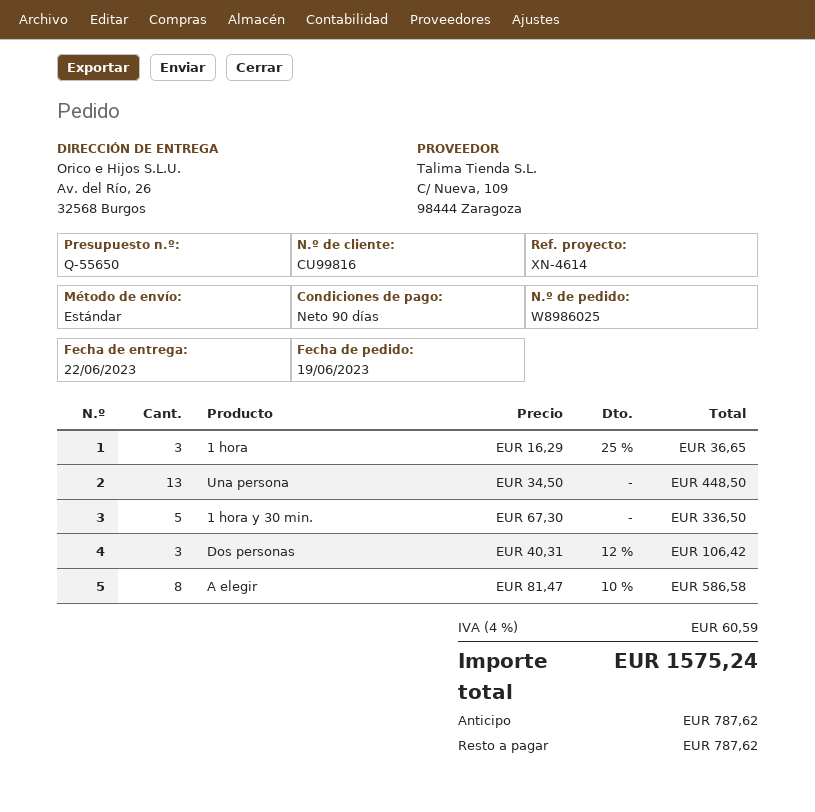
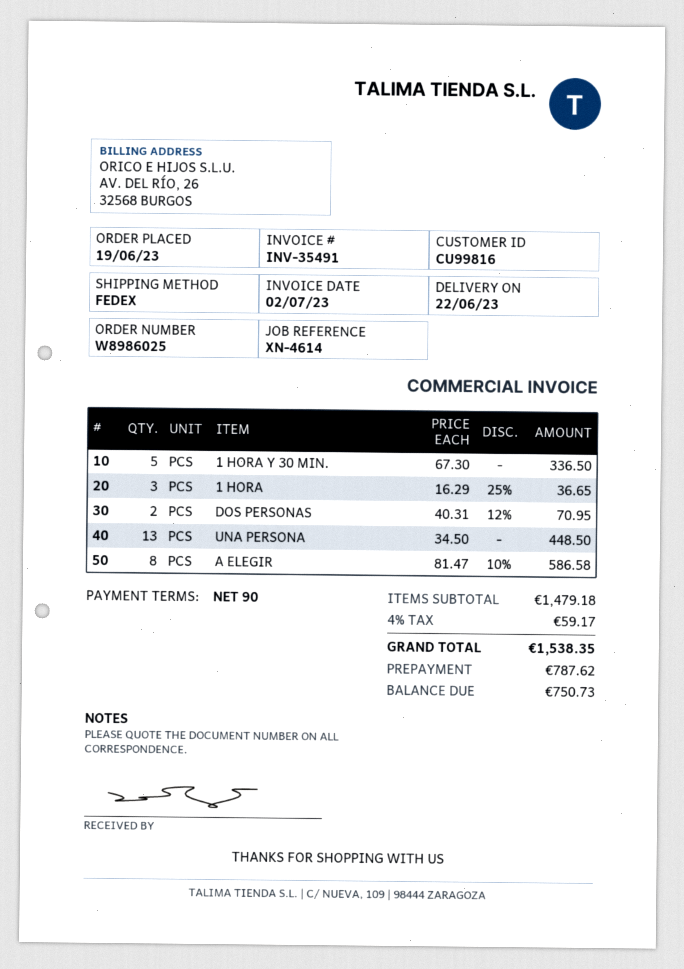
shipping method: standard -> FedEx
Dos personas: 3 x 40.31 - 12% = 106.42 -> 2 x 40.31 - 12% = 70.95
tax: 4% = 60.59 -> 4% = 59.17
total: 1575.24 -> 1538.35
balance: 787.62 -> 750.73

